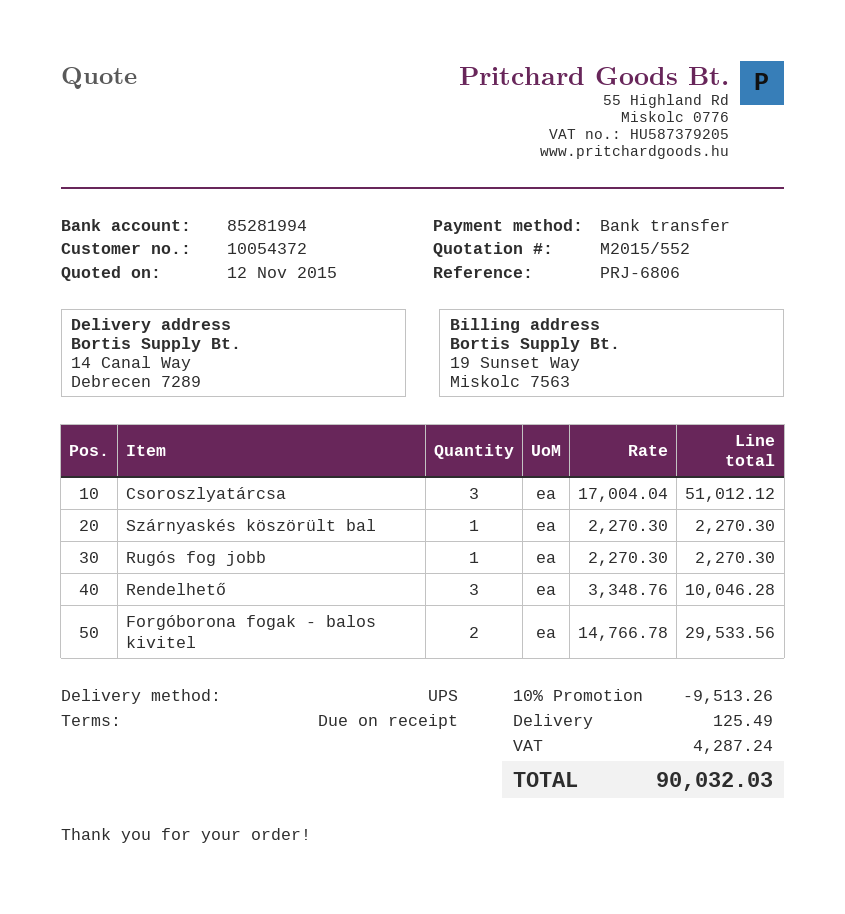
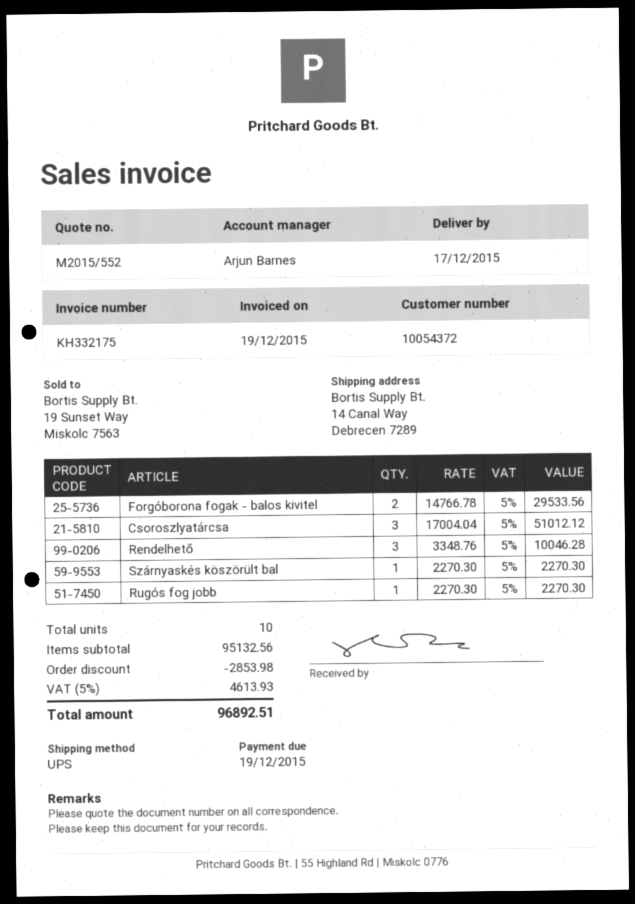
discount: 9513.26 -> 2853.98
shipping: 125.49 -> none
tax: 4287.24 -> 4613.93
total: 90032.03 -> 96892.51

